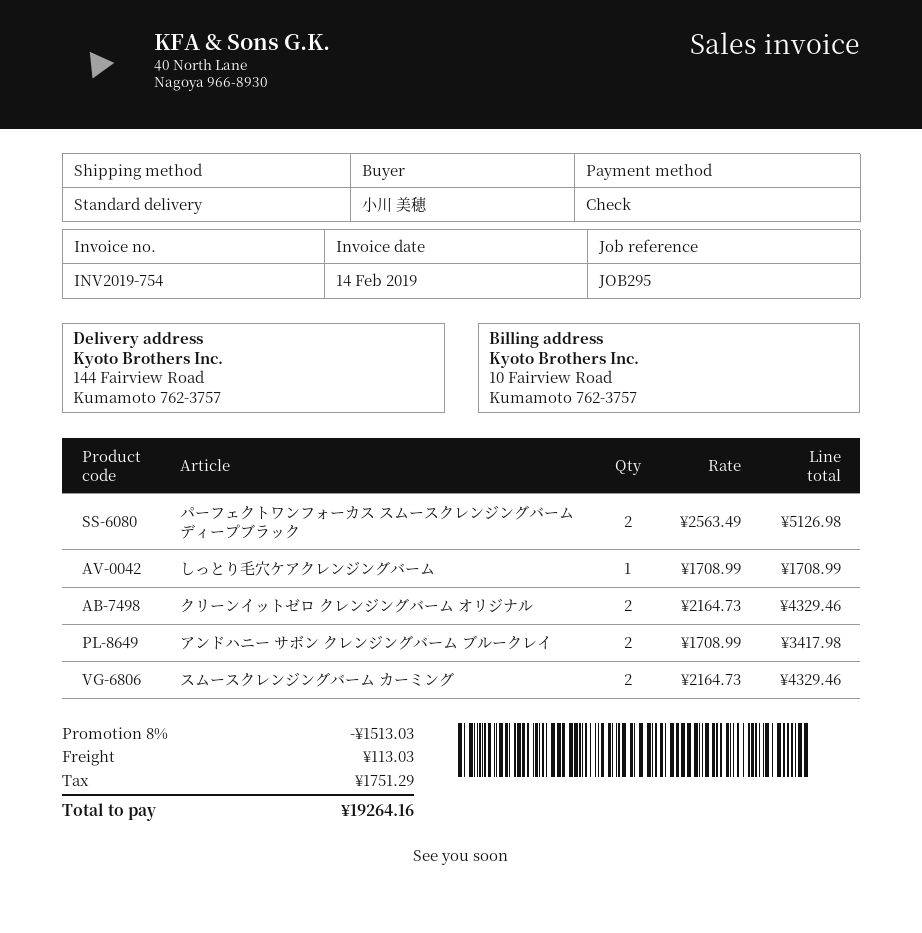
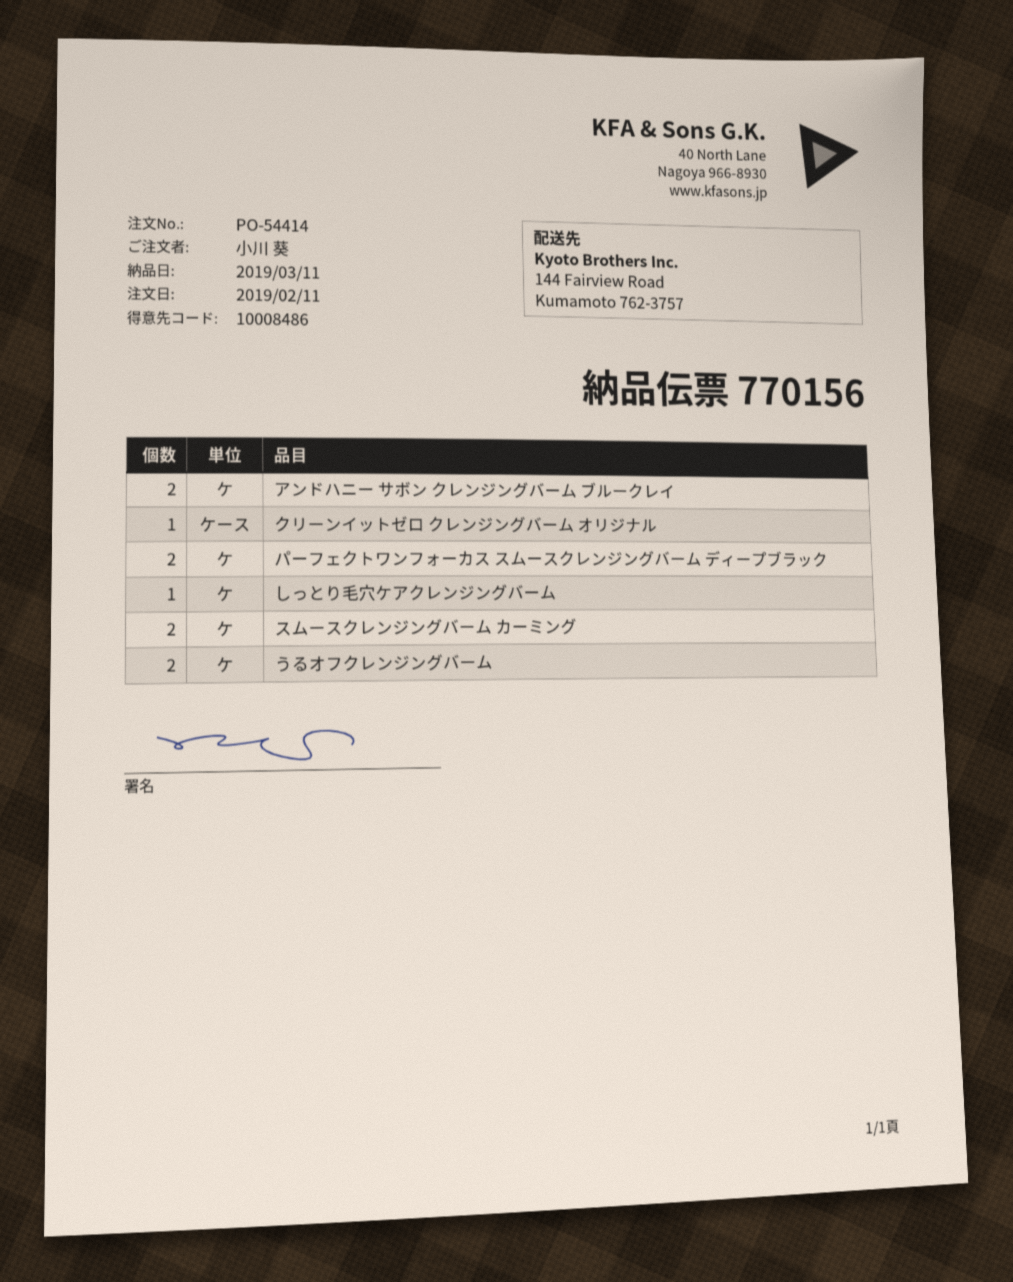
ordered by: 小川 美穂 -> 小川 葵
クリーンイットゼロ クレンジングバーム オリジナル: 2 -> 1
うるオフクレンジングバーム: none -> 2

